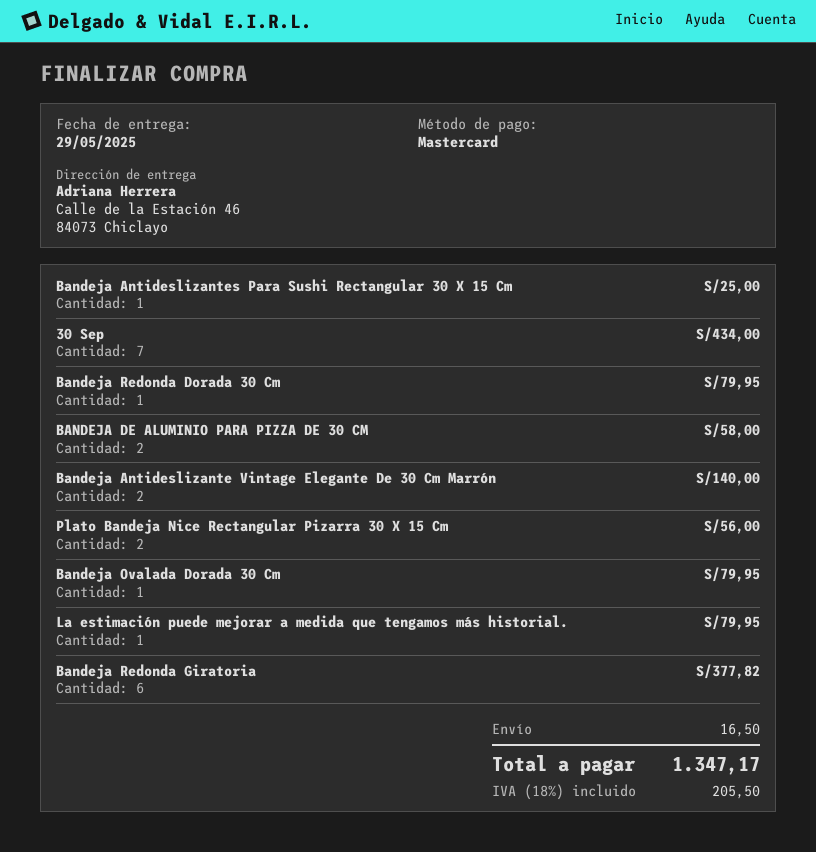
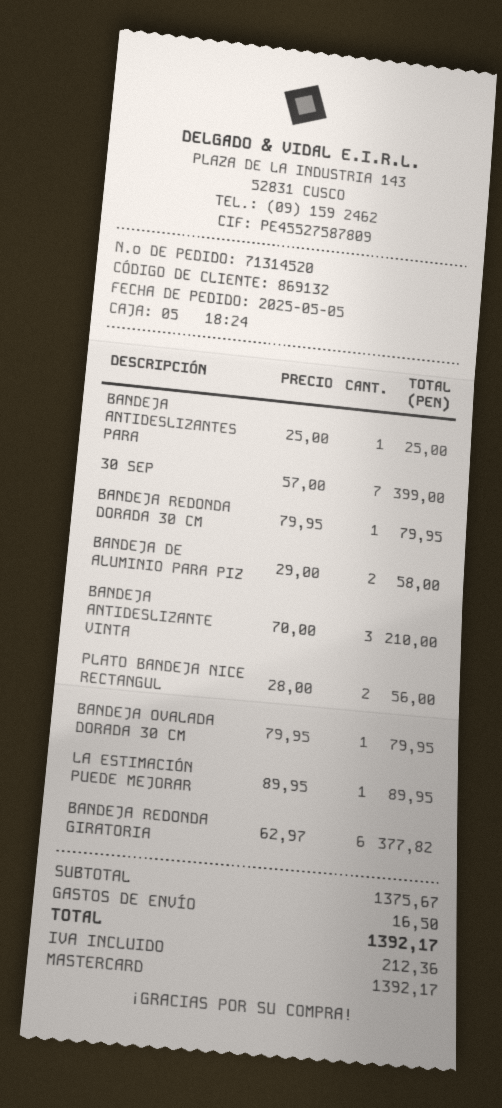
30 Sep: 7 for 434.00 -> 7 for 399.00
Bandeja Antideslizante Vintage Elegante De 30 Cm Marrón: 2 for 140.00 -> 3 for 210.00
La estimación puede mejorar a medida que tengamos más historial.: 1 for 79.95 -> 1 for 89.95
tax: 205.50 -> 212.36
total: 1347.17 -> 1392.17

